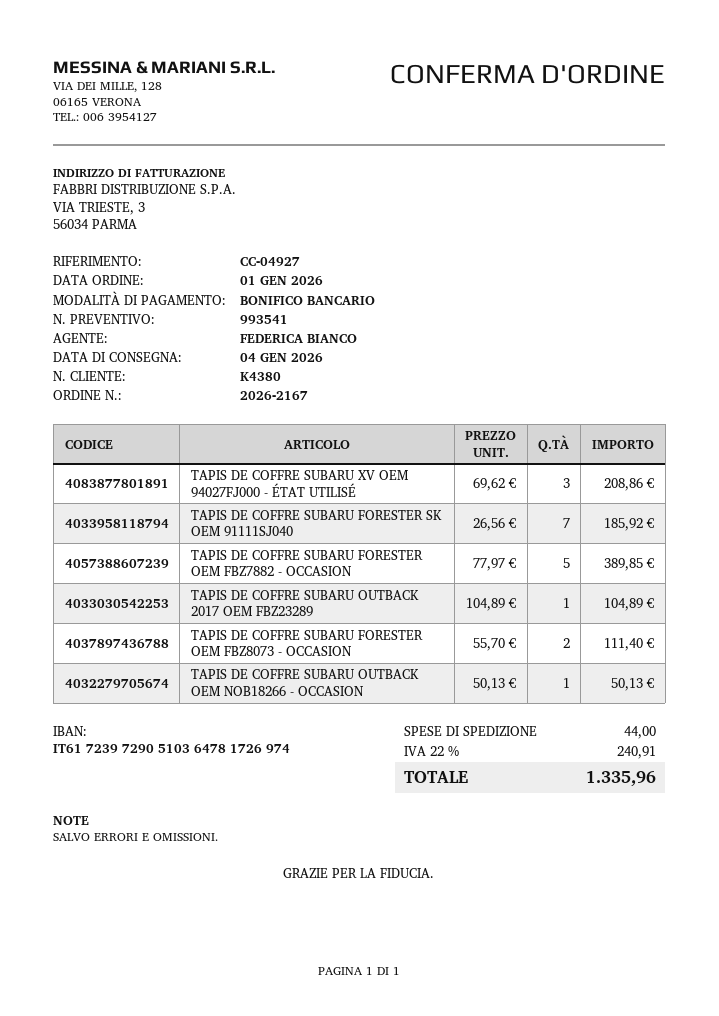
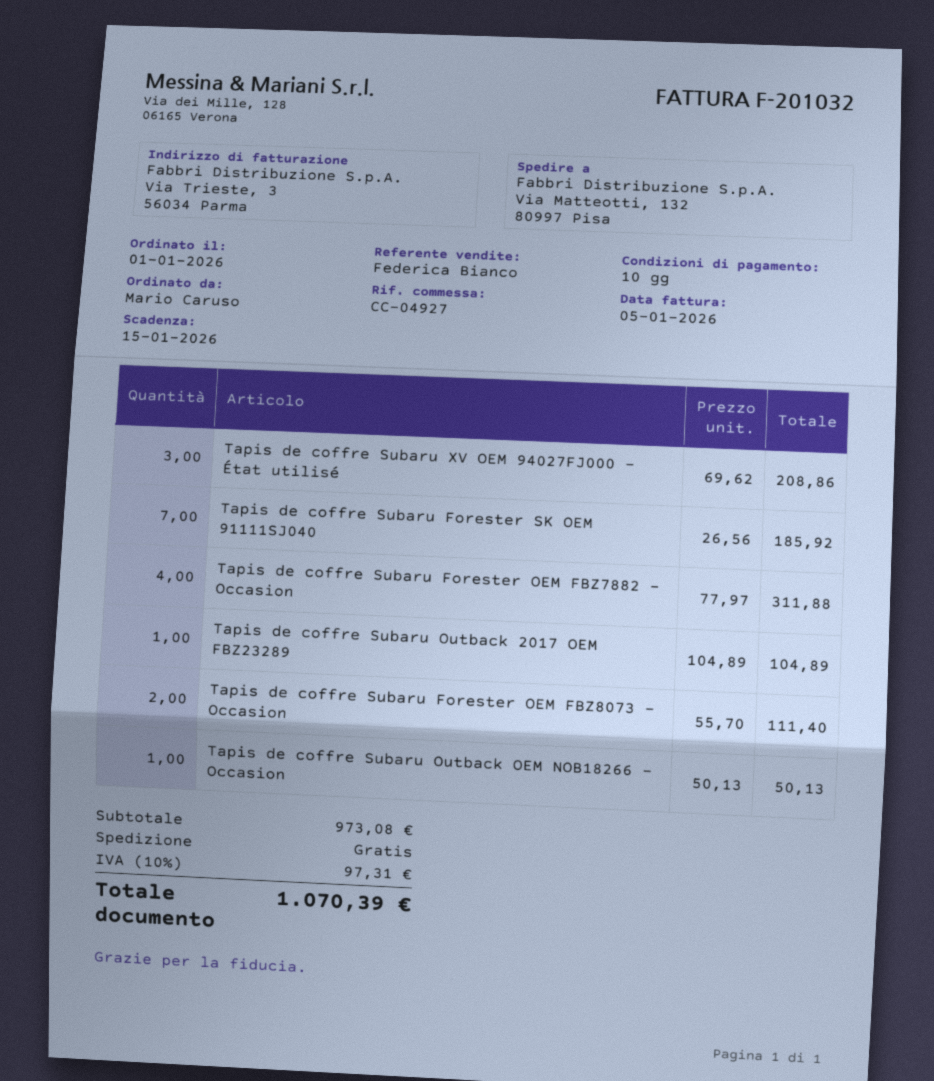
TAPIS DE COFFRE SUBARU FORESTER OEM FBZ7882 - OCCASION: 5 x 77.97 = 389.85 -> 4 x 77.97 = 311.88
shipping: 44.00 -> 0.00
tax: 22% = 240.91 -> 10% = 97.31
total: 1335.96 -> 1070.39

